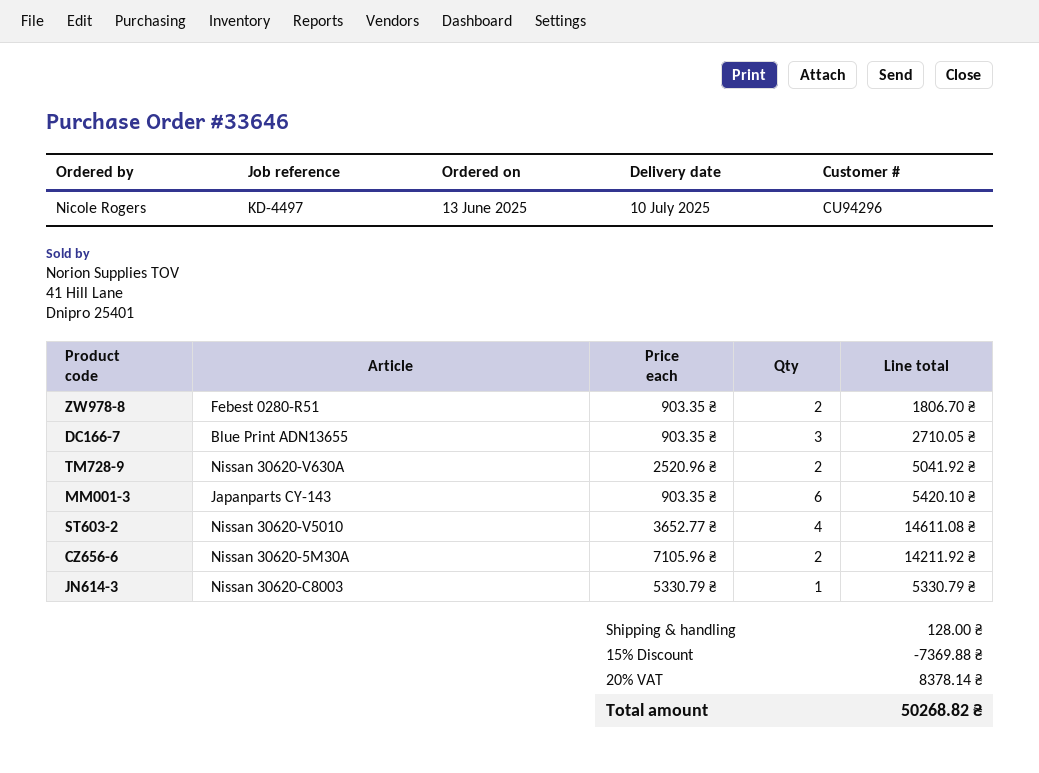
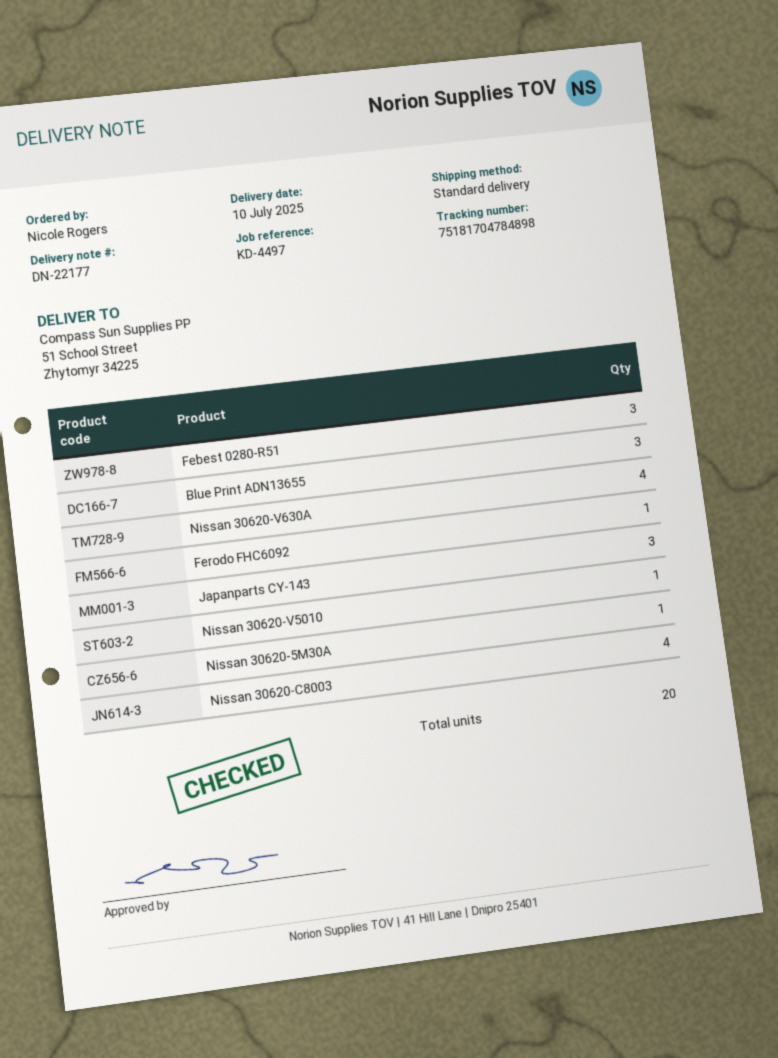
Febest 0280-R51: 2 -> 3
Nissan 30620-V630A: 2 -> 4
Japanparts CY-143: 6 -> 3
Nissan 30620-V5010: 4 -> 1
Nissan 30620-5M30A: 2 -> 1
Nissan 30620-C8003: 1 -> 4
Ferodo FHC6092: none -> 1

